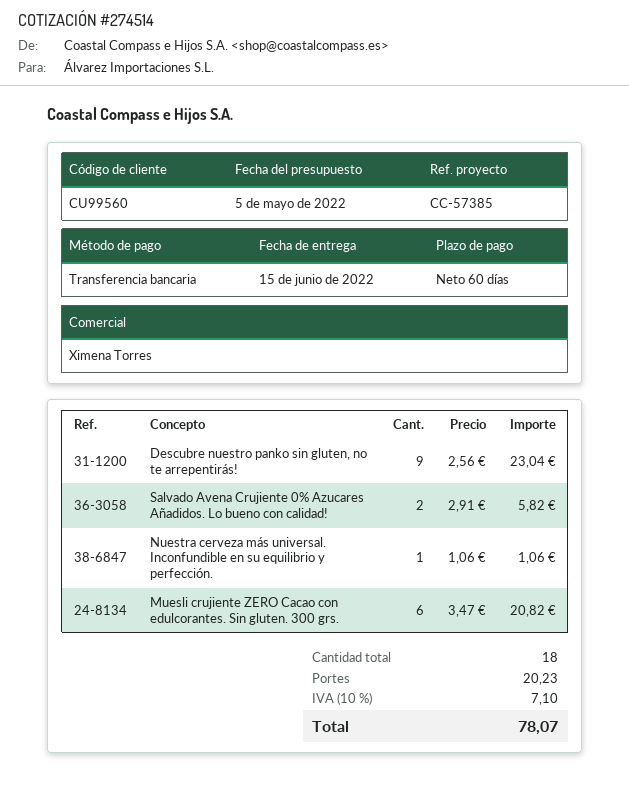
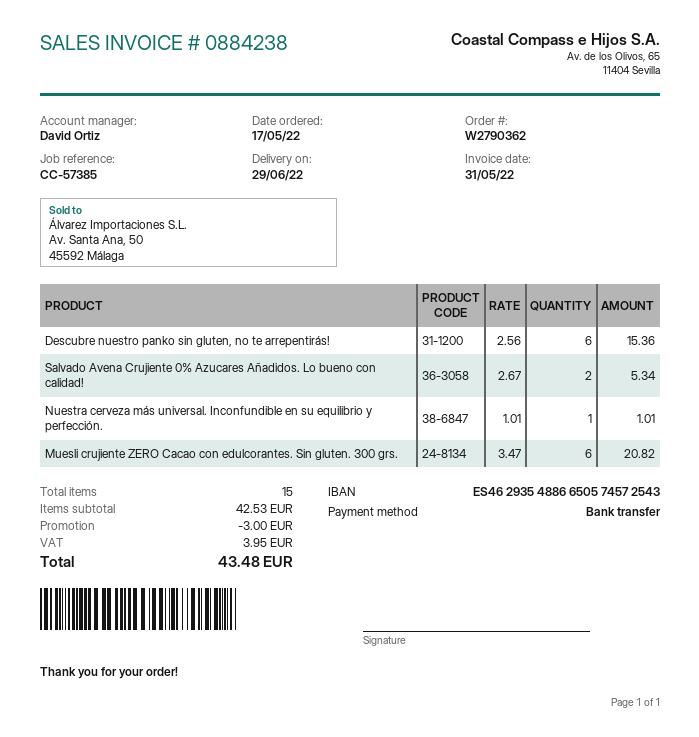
delivery date: 2022-06-15 -> 2022-06-29
sales rep: Ximena Torres -> David Ortiz
Descubre nuestro panko sin gluten, no te arrepentirás!: 9 x 2.56 = 23.04 -> 6 x 2.56 = 15.36
Salvado Avena Crujiente 0% Azucares Añadidos. Lo bueno con calidad!: 2 x 2.91 = 5.82 -> 2 x 2.67 = 5.34
Nuestra cerveza más universal. Inconfundible en su equilibrio y perfección.: 1 x 1.06 = 1.06 -> 1 x 1.01 = 1.01
total quantity: 18 -> 15
discount: none -> 3.00
shipping: 20.23 -> none
tax: 7.10 -> 3.95
total: 78.07 -> 43.48

